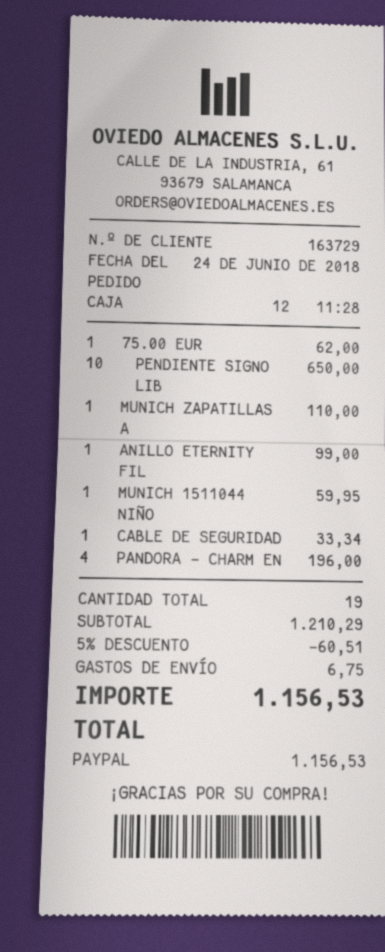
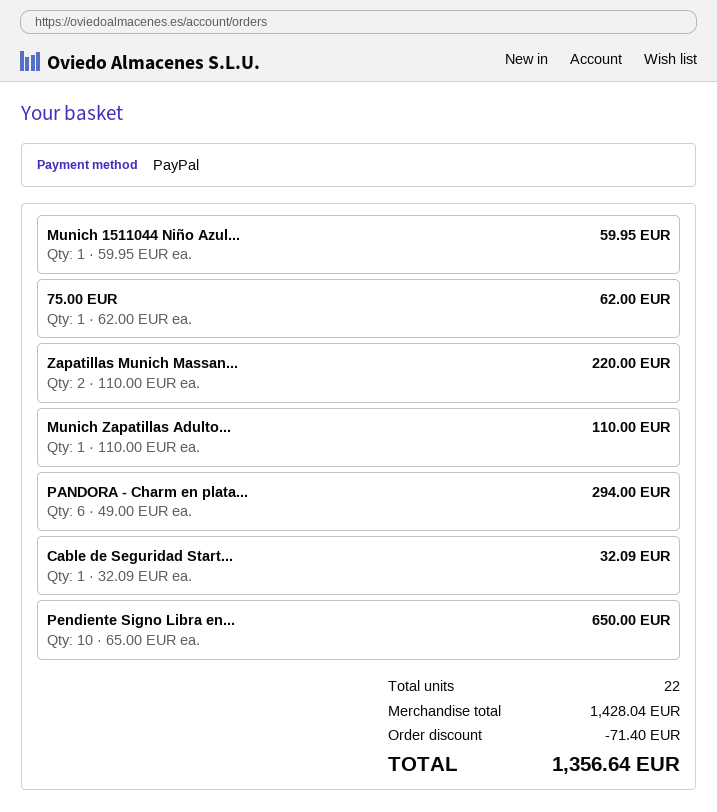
ANILLO ETERNITY FIL: 1 for 99.00 -> none
CABLE DE SEGURIDAD: 1 for 33.34 -> 1 for 32.09
PANDORA - CHARM EN: 4 for 196.00 -> 6 for 294.00
Zapatillas Munich Massan...: none -> 2 for 220.00
total quantity: 19 -> 22
subtotal: 1210.29 -> 1428.04
discount: 60.51 -> 71.40
shipping: 6.75 -> none
total: 1156.53 -> 1356.64

